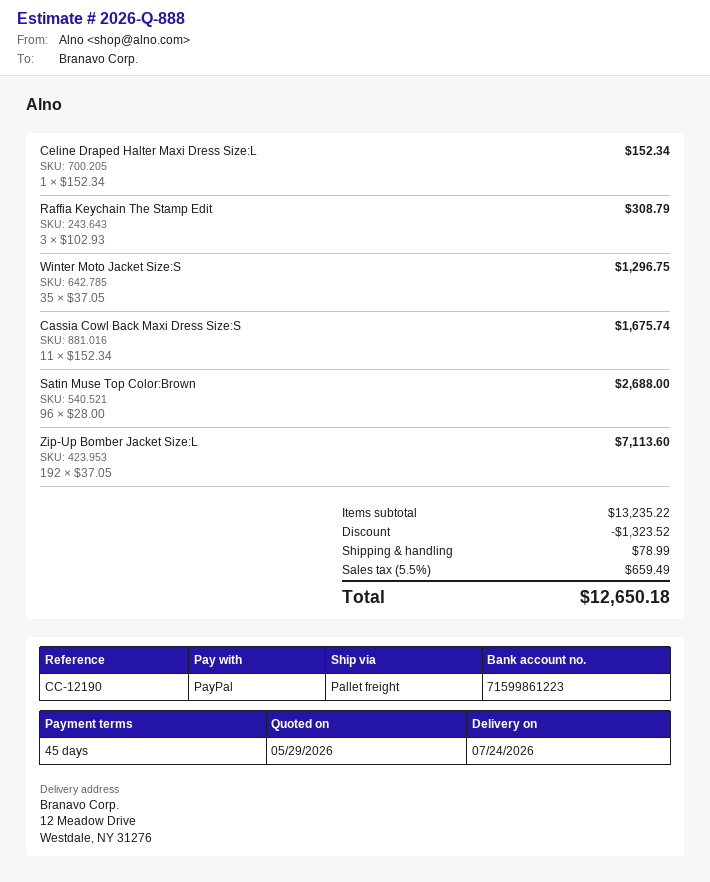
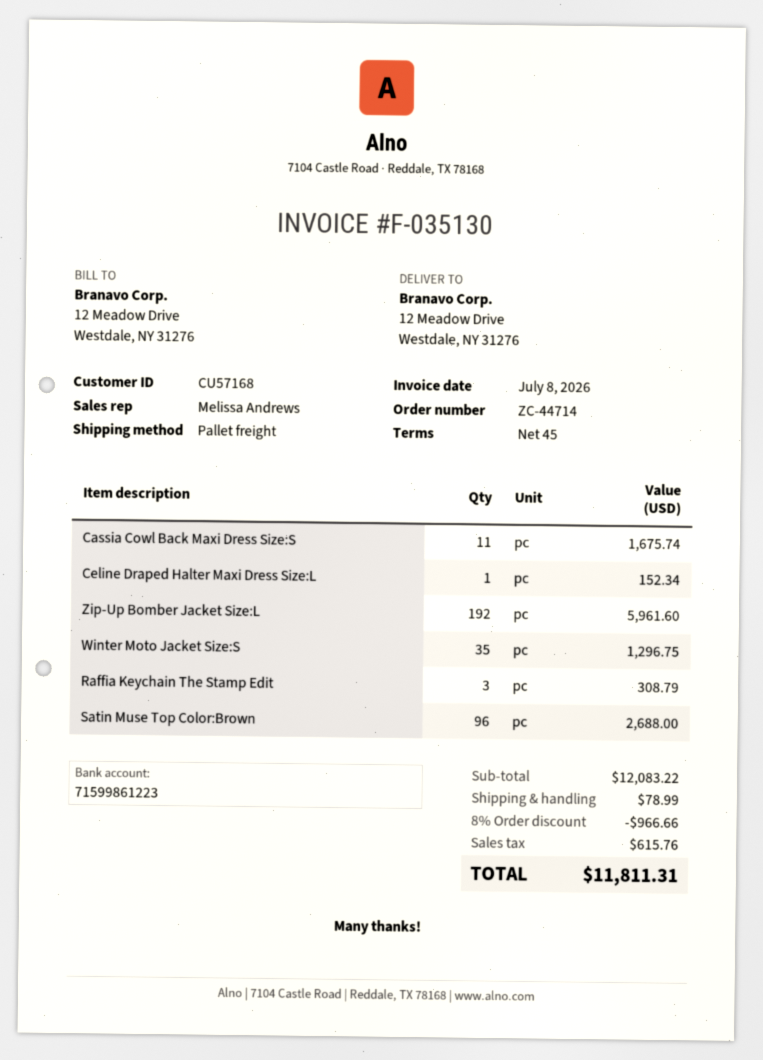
Zip-Up Bomber Jacket Size:L: 192 for 7113.60 -> 192 for 5961.60
subtotal: 13235.22 -> 12083.22
discount: 1323.52 -> 966.66
tax: 659.49 -> 615.76
total: 12650.18 -> 11811.31

